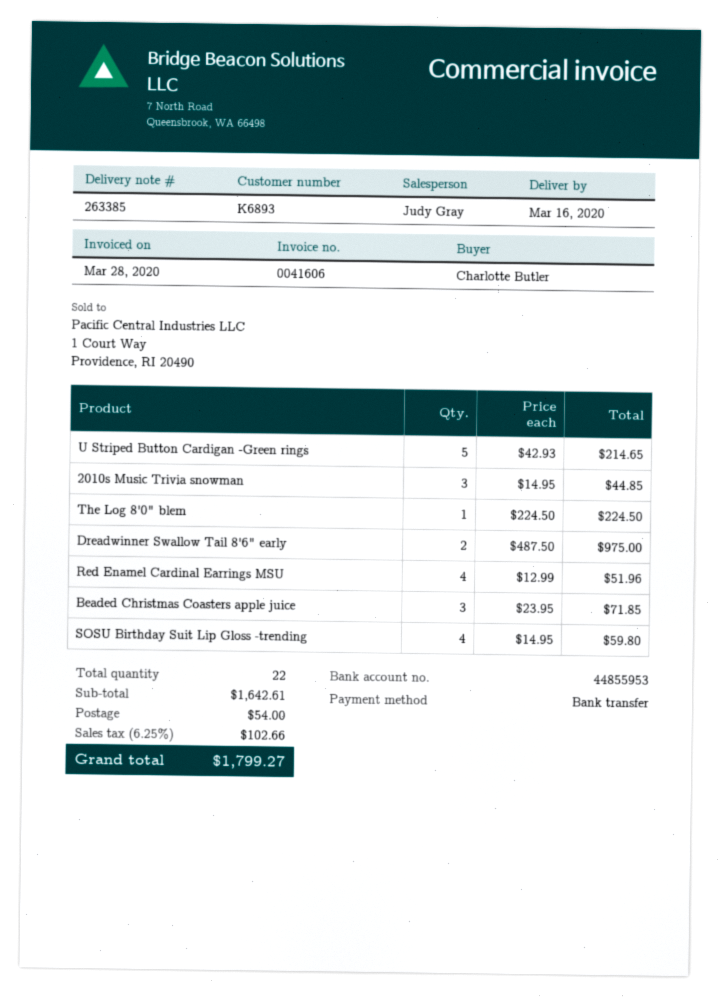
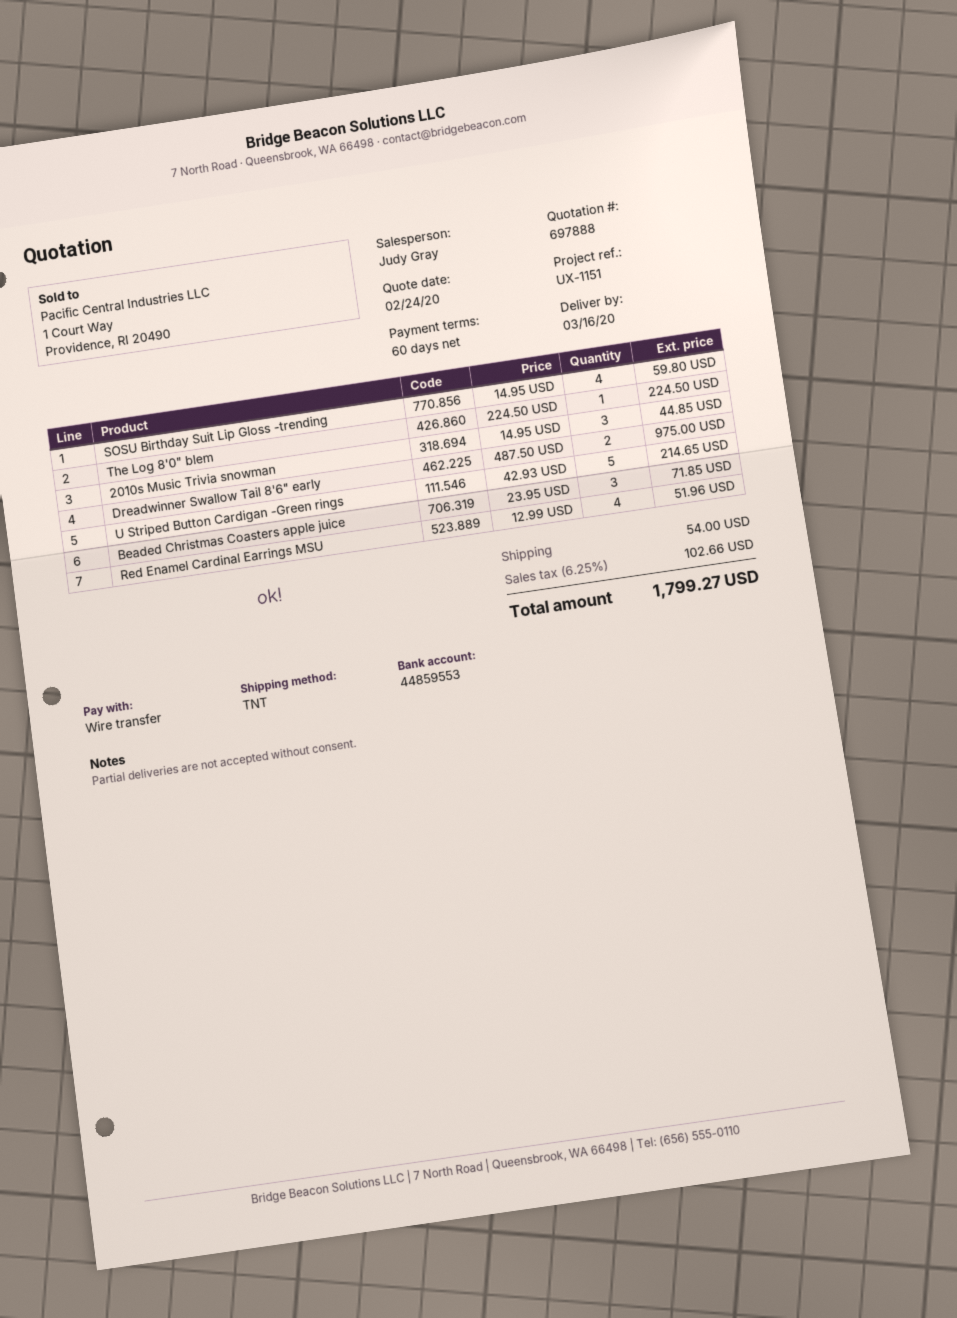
bank account: 44855953 -> 44859553

